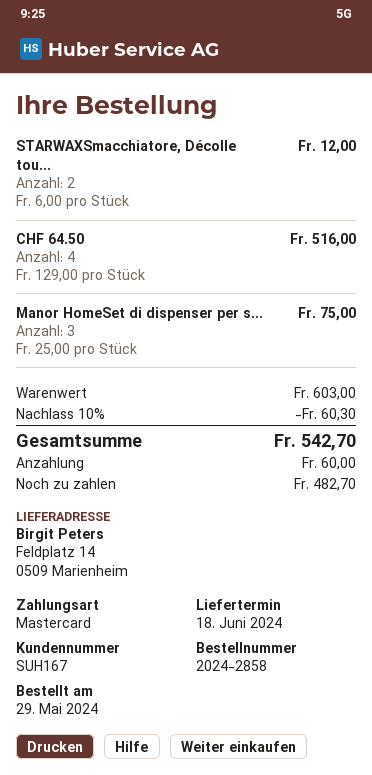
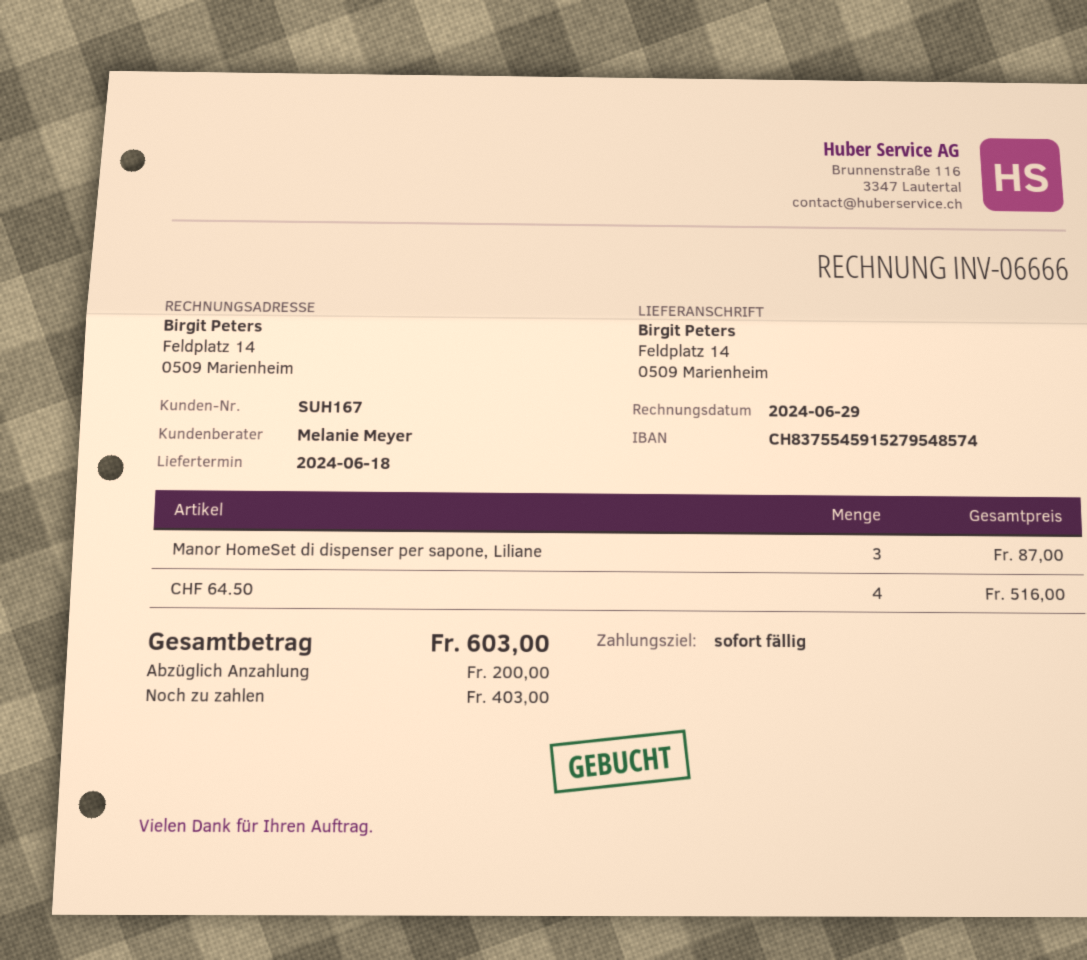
STARWAXSmacchiatore, Décolle tou...: 2 for 12.00 -> none
Manor HomeSet di dispenser per s...: 3 for 75.00 -> 3 for 87.00
discount: 10% = 60.30 -> none
total: 542.70 -> 603.00
deposit: 60.00 -> 200.00
balance: 482.70 -> 403.00

